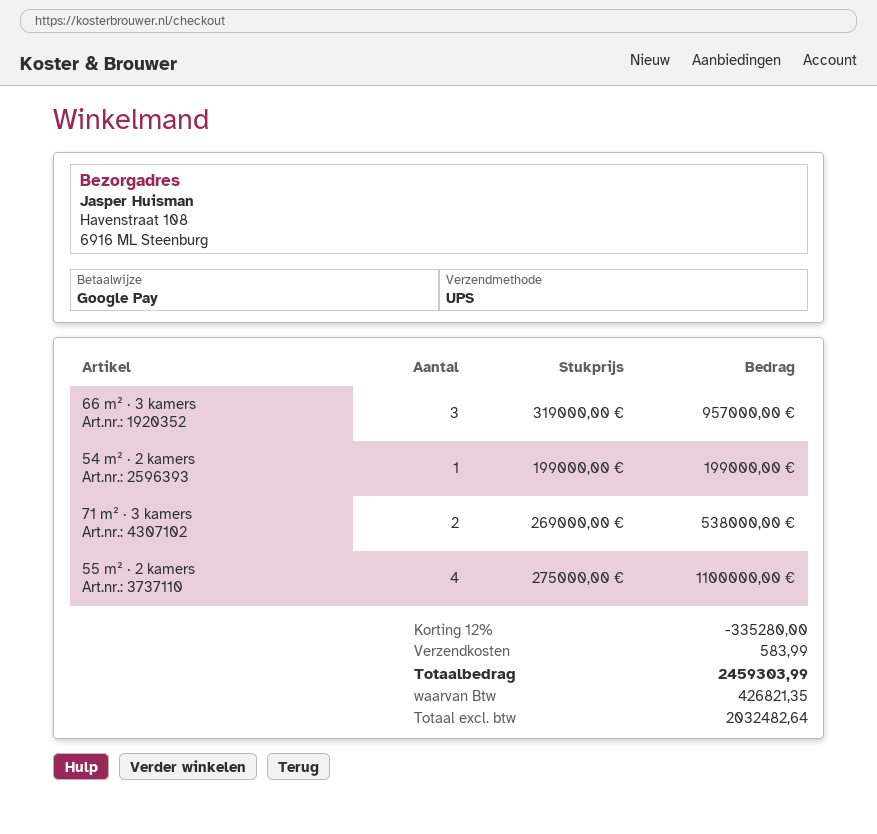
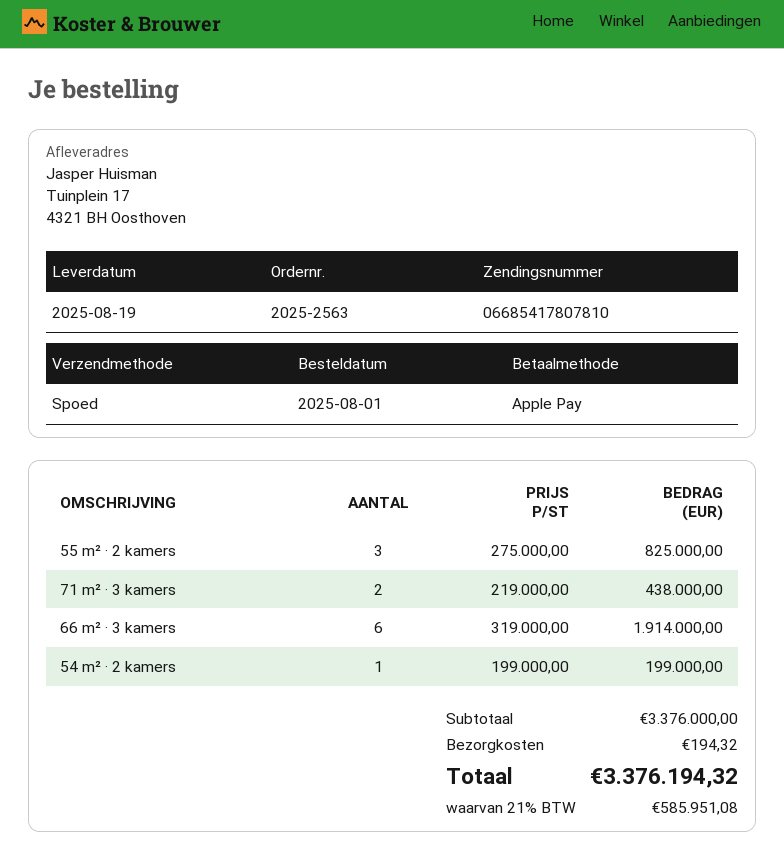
payment method: Google Pay -> Apple Pay
shipping method: UPS -> express
ship to: Havenstraat 108, 6916 ML Steenburg -> Tuinplein 17, 4321 BH Oosthoven
66 m² · 3 kamers: 3 x 319000.00 = 957000.00 -> 6 x 319000.00 = 1914000.00
71 m² · 3 kamers: 2 x 269000.00 = 538000.00 -> 2 x 219000.00 = 438000.00
55 m² · 2 kamers: 4 x 275000.00 = 1100000.00 -> 3 x 275000.00 = 825000.00
discount: 12% = 335280.00 -> none
shipping: 583.99 -> 194.32
tax: 426821.35 -> 585951.08
total: 2459303.99 -> 3376194.32

